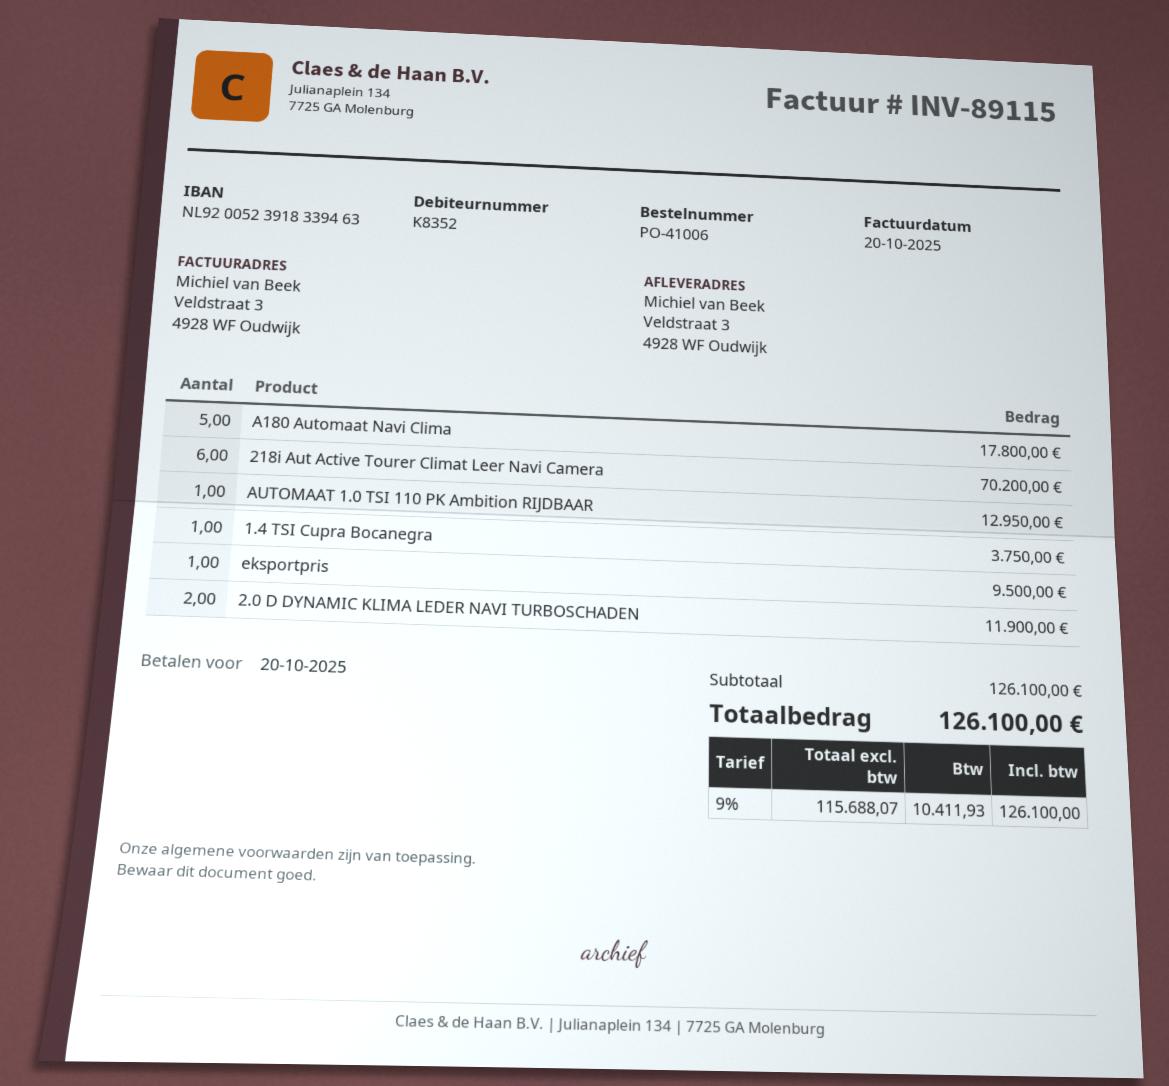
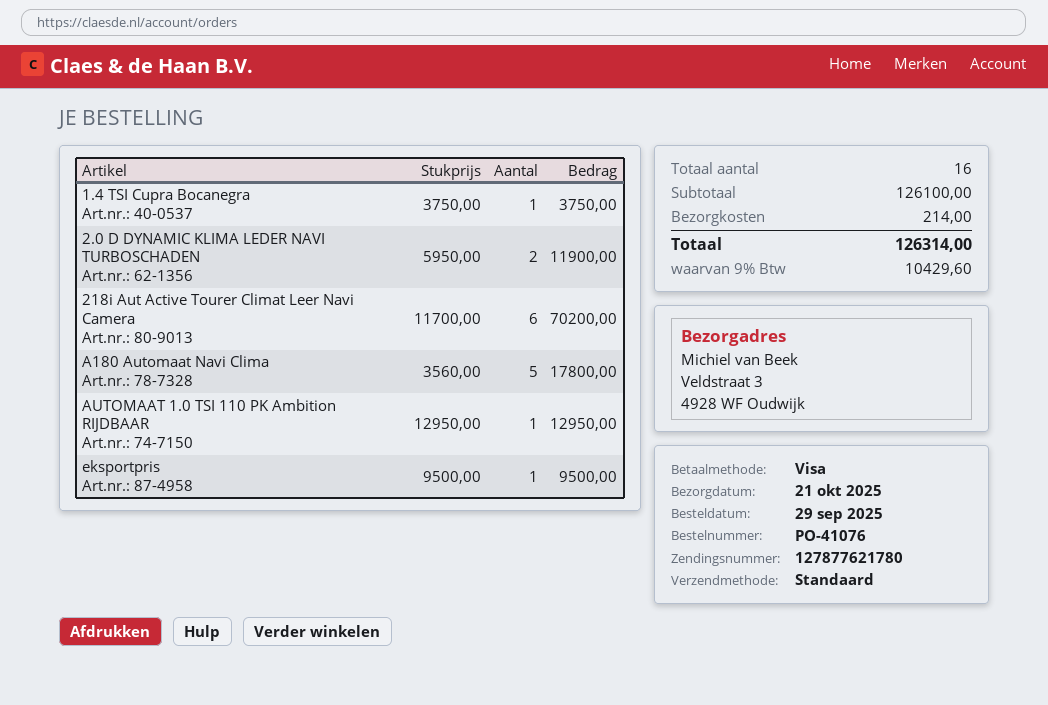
order number: PO-41006 -> PO-41076
shipping: none -> 214.00
tax: 9% = 10411.93 -> 9% = 10429.60
total: 126100.00 -> 126314.00

